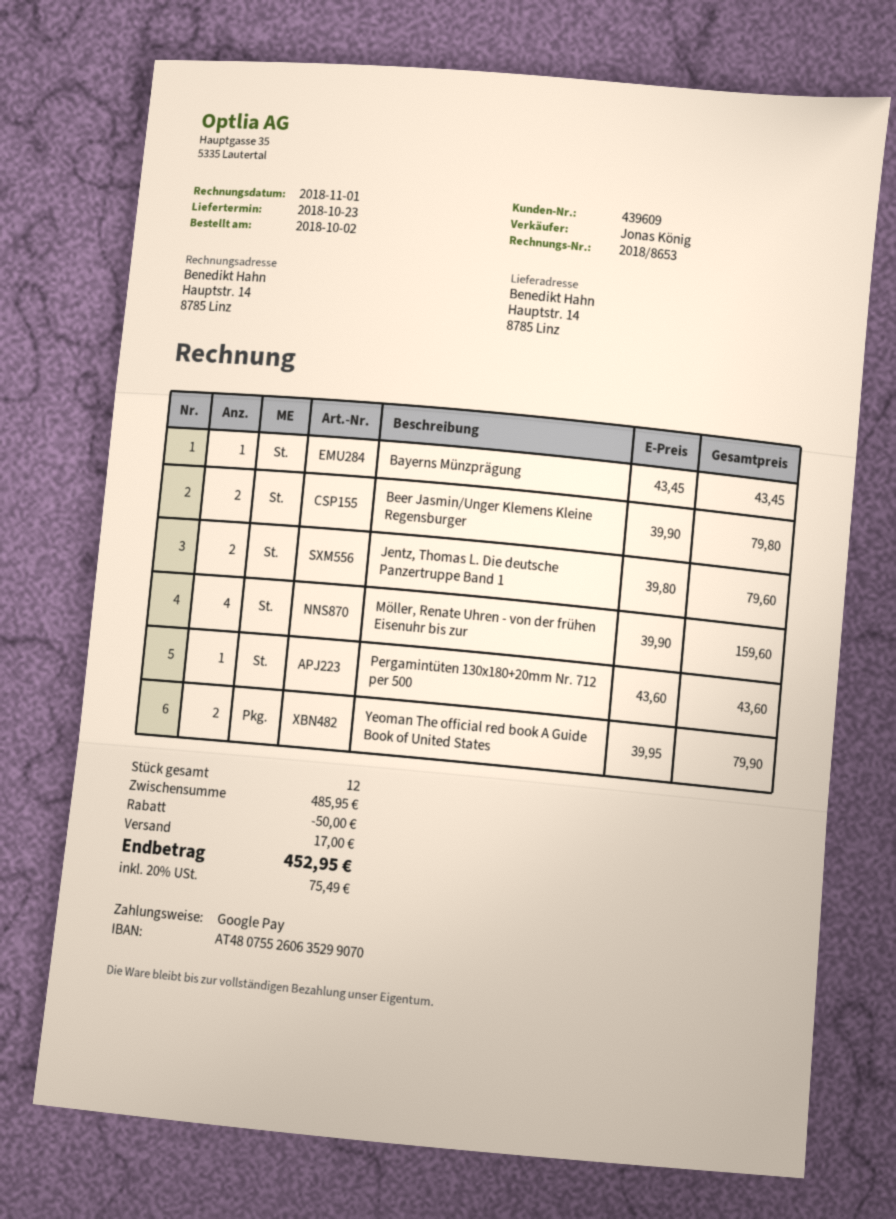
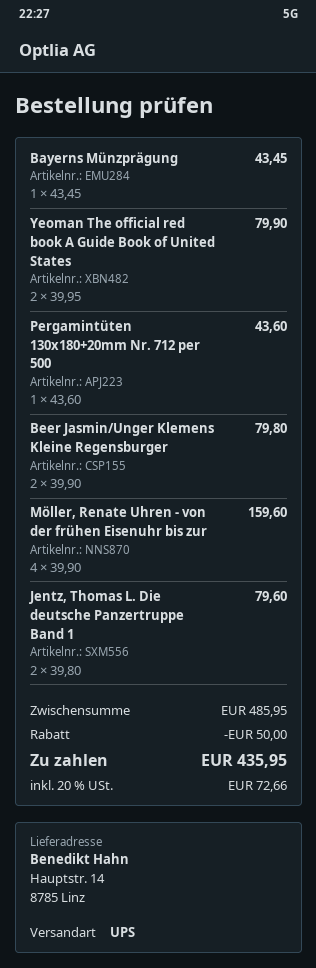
shipping: 17.00 -> none
tax: 20% = 75.49 -> 20% = 72.66
total: 452.95 -> 435.95

